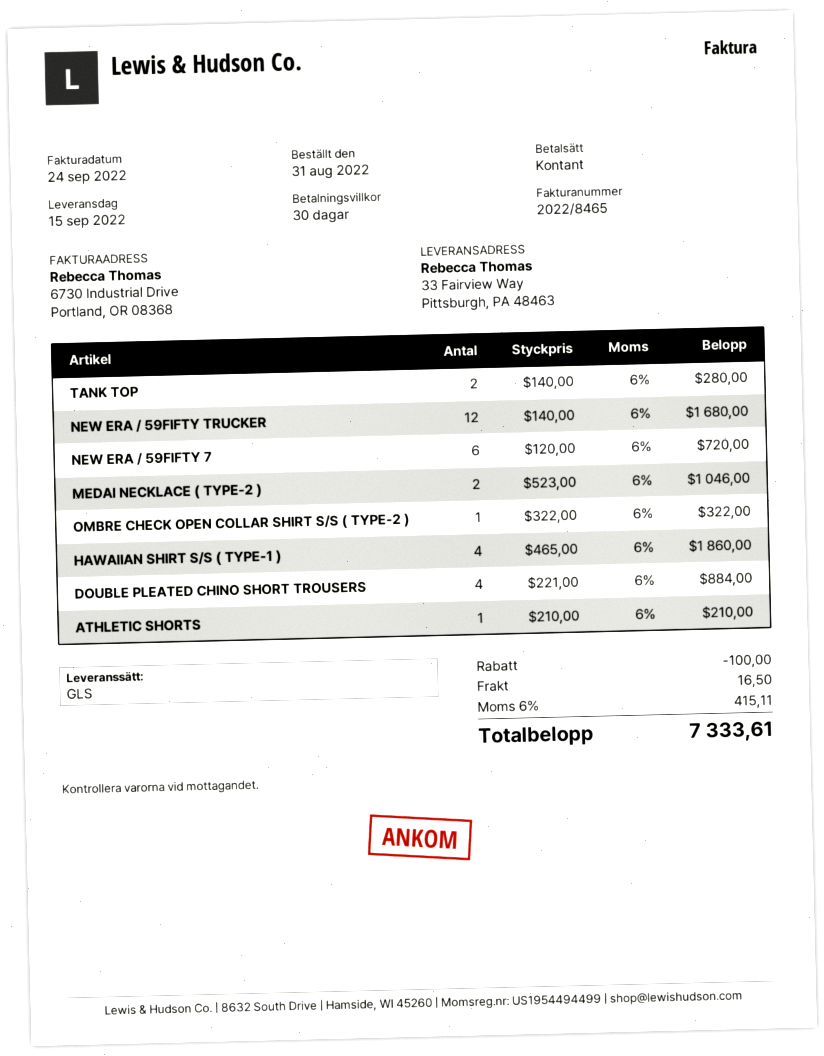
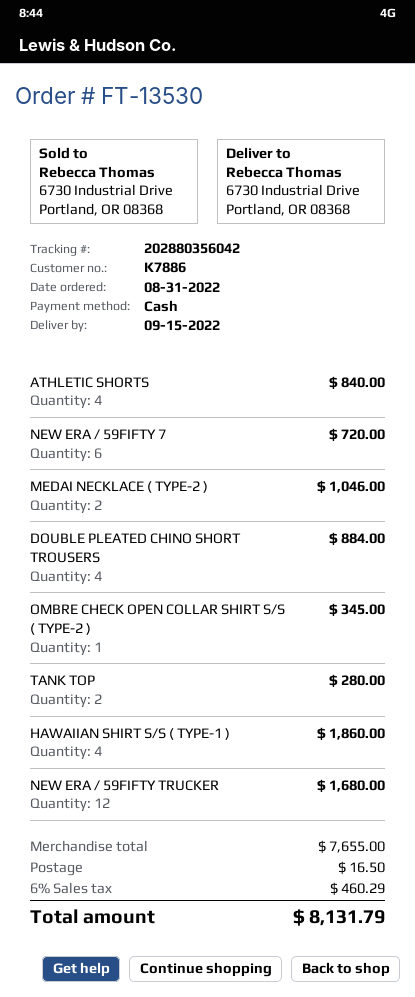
ship to: 33 Fairview Way, Pittsburgh, PA 48463 -> 6730 Industrial Drive, Portland, OR 08368
OMBRE CHECK OPEN COLLAR SHIRT S/S ( TYPE-2 ): 1 for 322.00 -> 1 for 345.00
ATHLETIC SHORTS: 1 for 210.00 -> 4 for 840.00
discount: 100.00 -> none
tax: 6% = 415.11 -> 6% = 460.29
total: 7333.61 -> 8131.79

